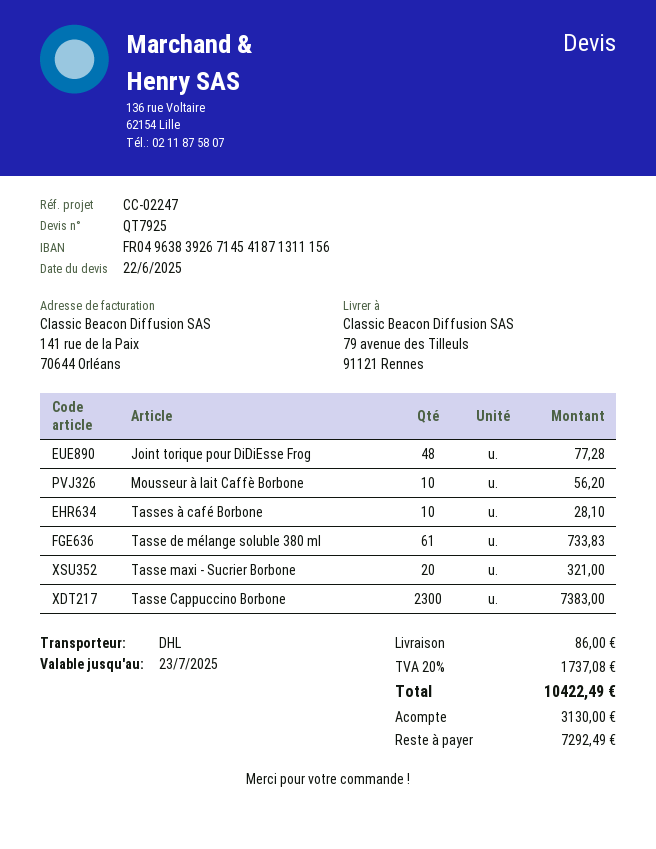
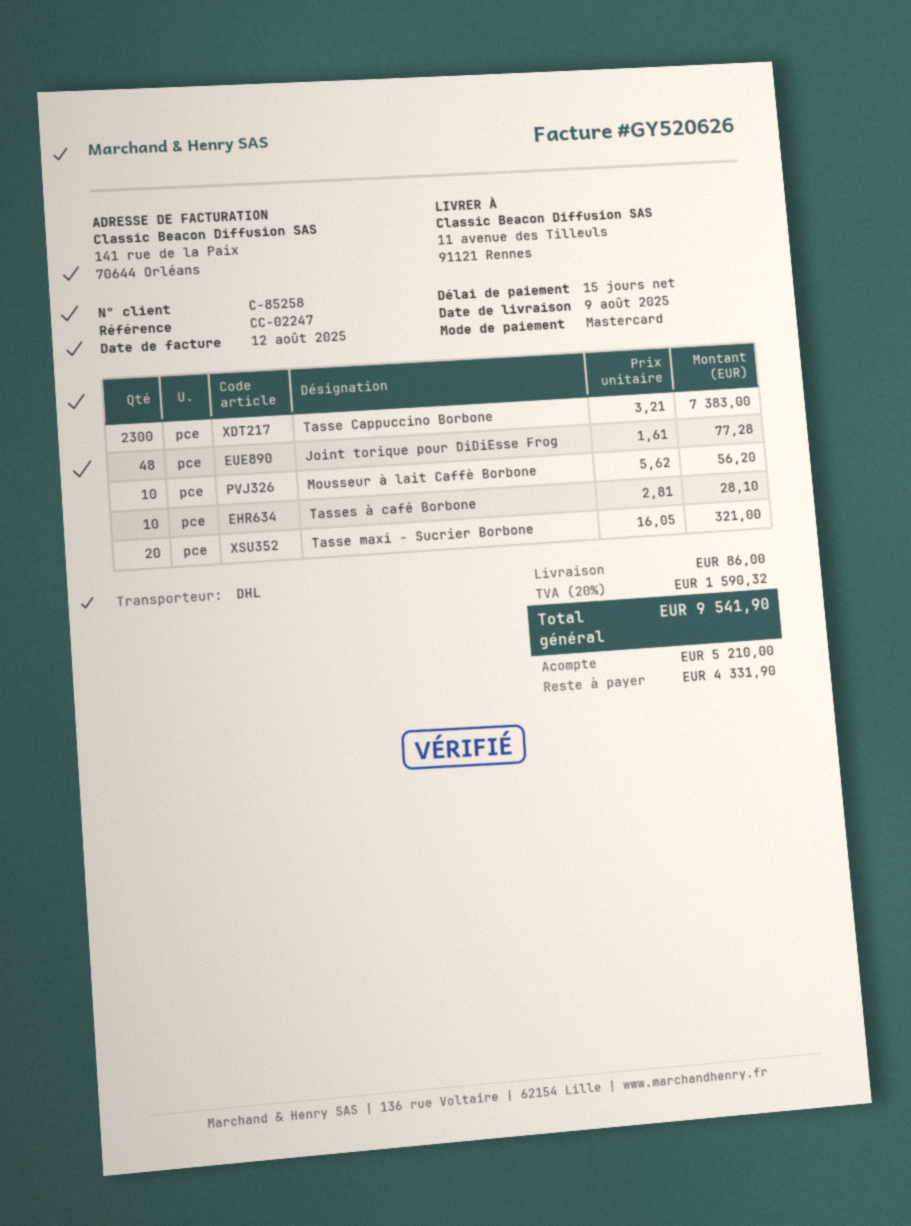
ship to: 79 avenue des Tilleuls, 91121 Rennes -> 11 avenue des Tilleuls, 91121 Rennes
Tasse de mélange soluble 380 ml: 61 for 733.83 -> none
tax: 20% = 1737.08 -> 20% = 1590.32
total: 10422.49 -> 9541.90
deposit: 3130.00 -> 5210.00
balance: 7292.49 -> 4331.90

